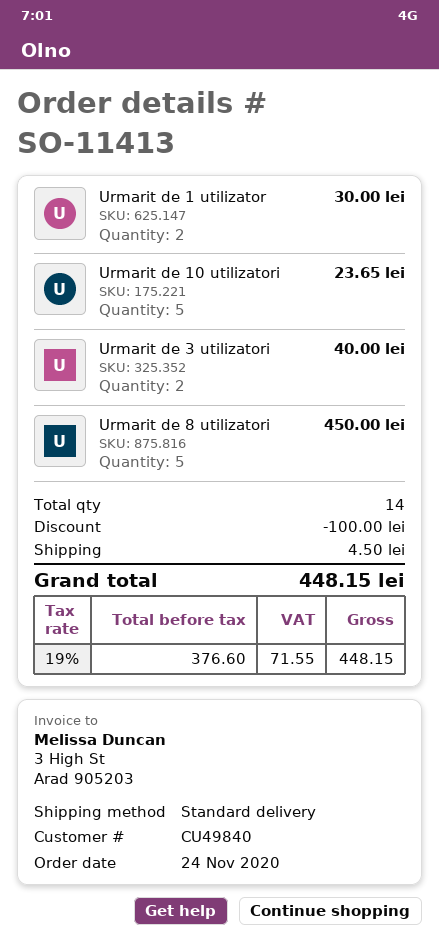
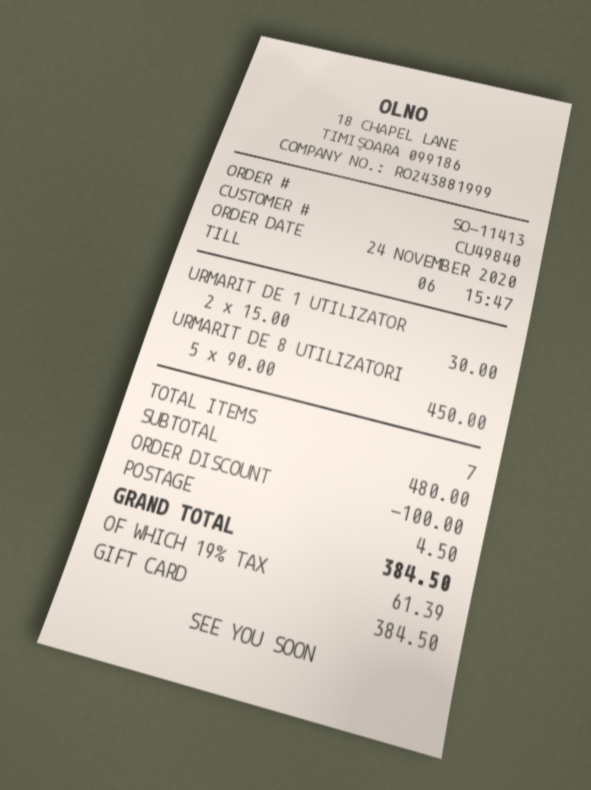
Urmarit de 10 utilizatori: 5 for 23.65 -> none
Urmarit de 3 utilizatori: 2 for 40.00 -> none
total quantity: 14 -> 7
tax: 19% = 71.55 -> 19% = 61.39
total: 448.15 -> 384.50

